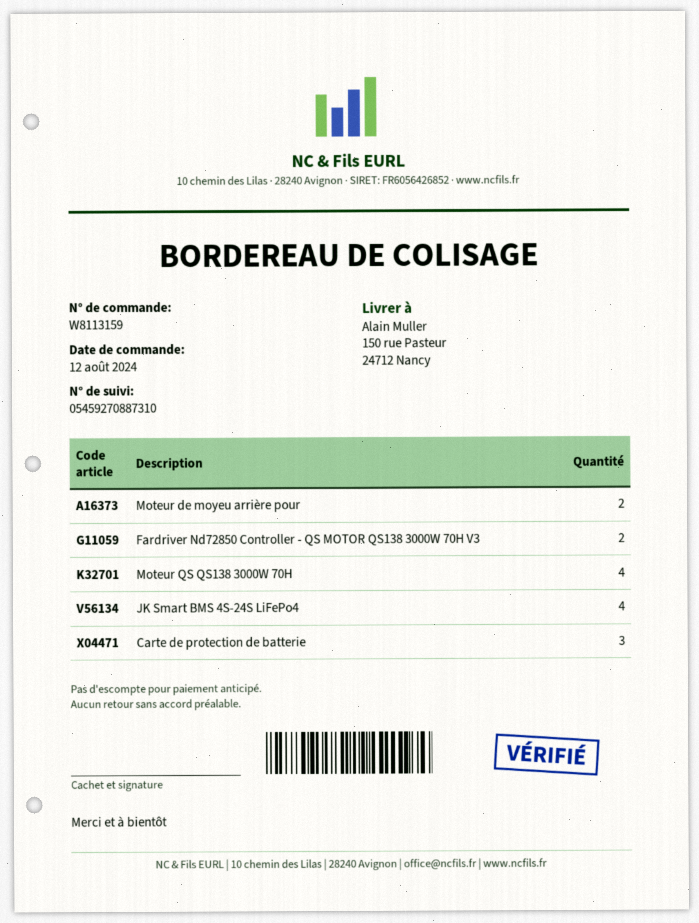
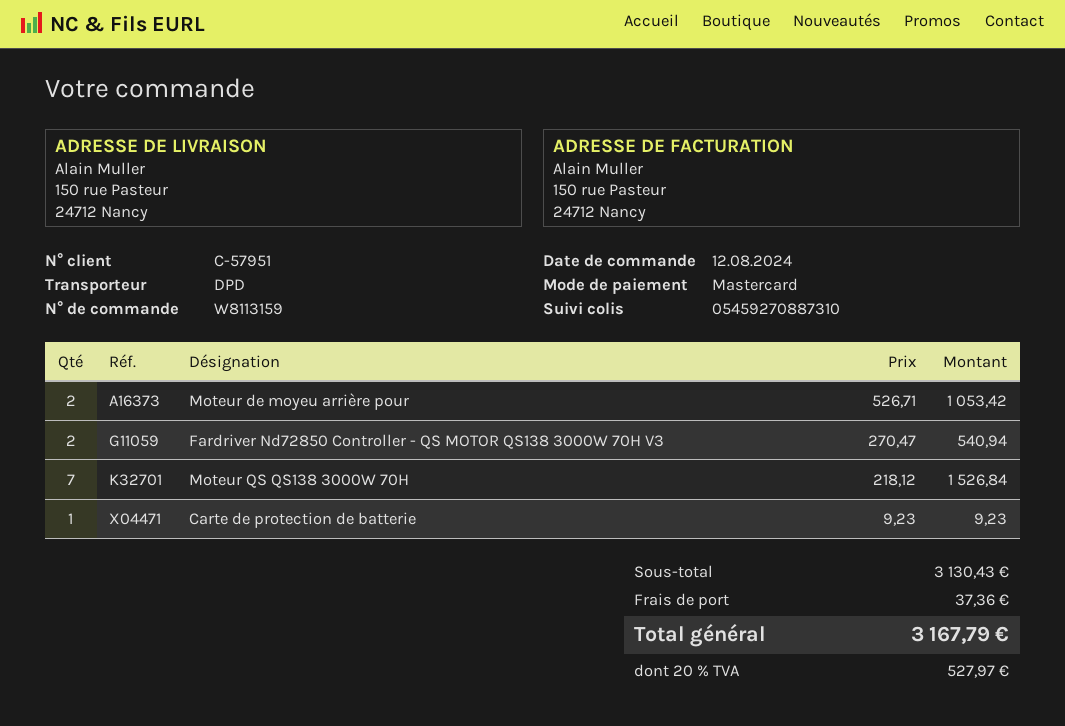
Moteur QS QS138 3000W 70H: 4 -> 7
JK Smart BMS 4S-24S LiFePo4: 4 -> none
Carte de protection de batterie: 3 -> 1

